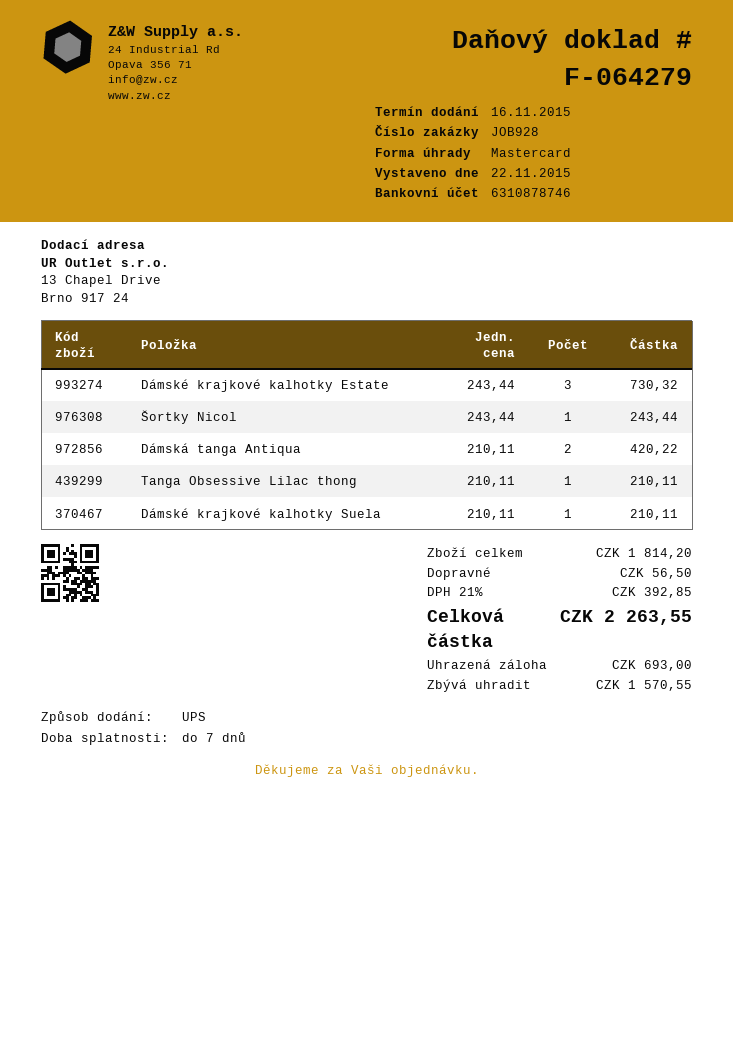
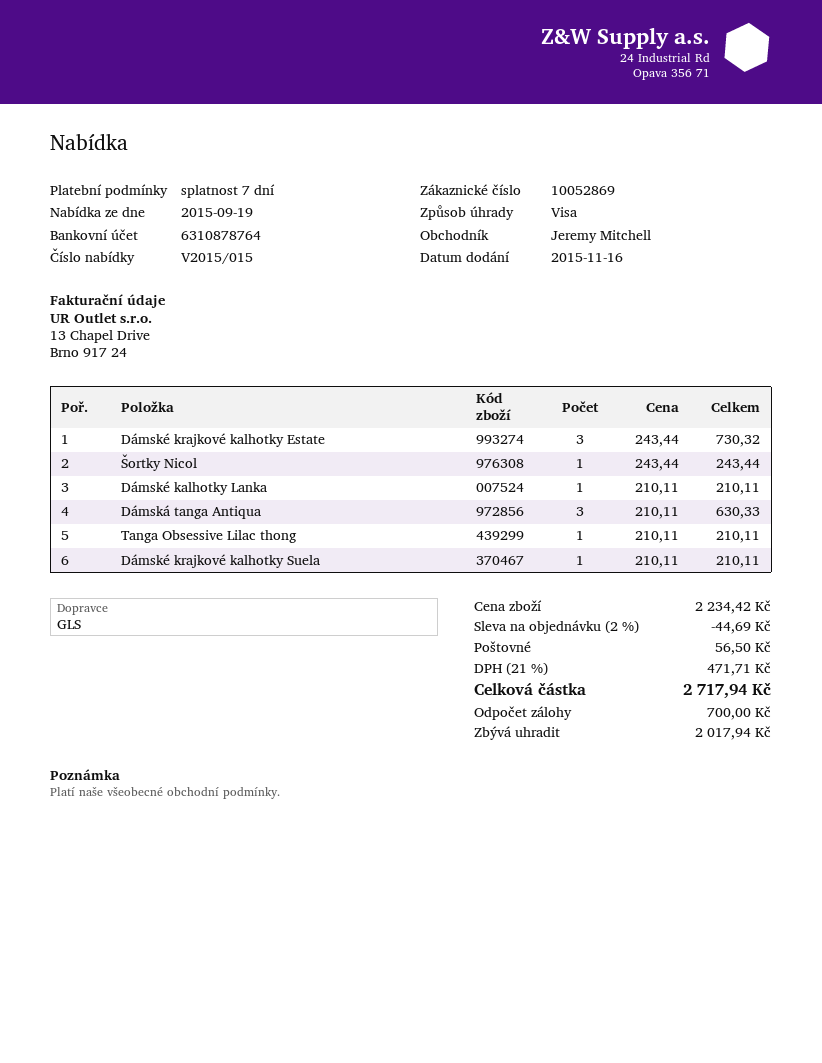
payment method: Mastercard -> Visa
bank account: 6310878746 -> 6310878764
shipping method: UPS -> GLS
Dámská tanga Antiqua: 2 x 210.11 = 420.22 -> 3 x 210.11 = 630.33
Dámské kalhotky Lanka: none -> 1 x 210.11 = 210.11
subtotal: 1814.20 -> 2234.42
discount: none -> 2% = 44.69
tax: 21% = 392.85 -> 21% = 471.71
total: 2263.55 -> 2717.94
deposit: 693.00 -> 700.00
balance: 1570.55 -> 2017.94

